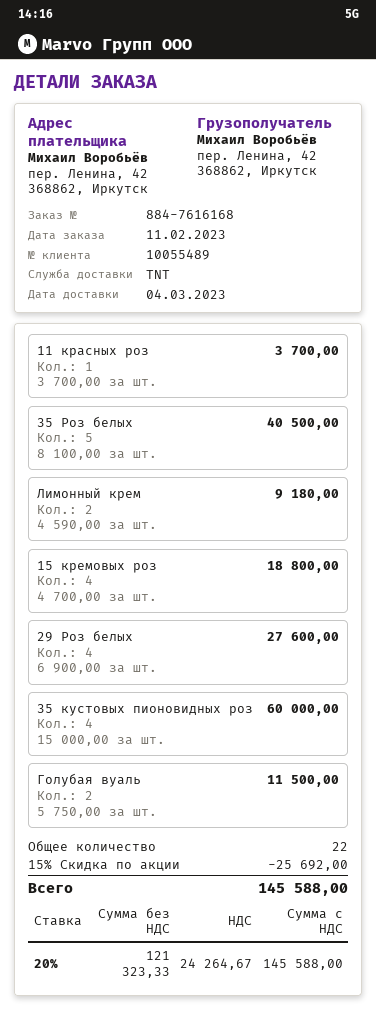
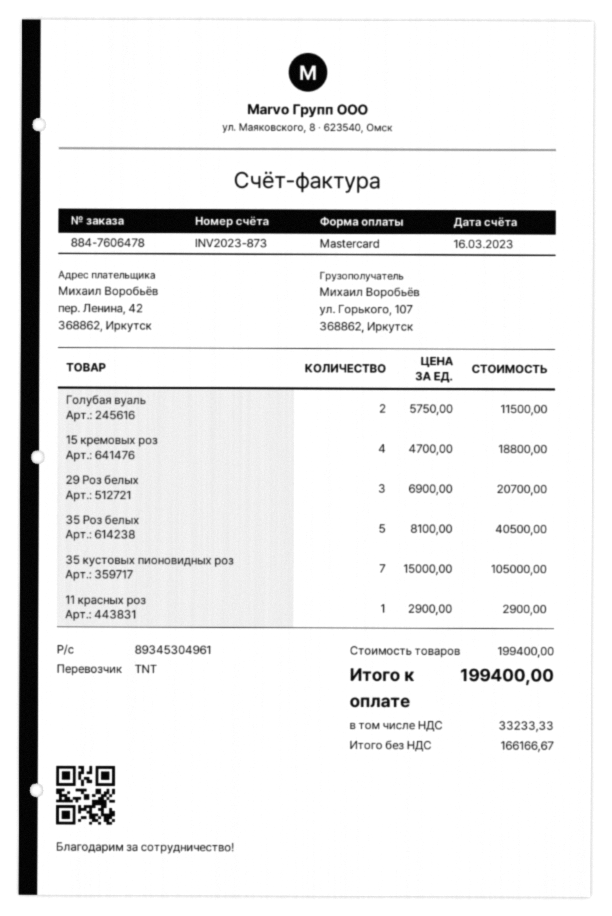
order number: 884-7616168 -> 884-7606478
ship to: пер. Ленина, 42, 368862, Иркутск -> ул. Горького, 107, 368862, Иркутск
11 красных роз: 1 x 3700.00 = 3700.00 -> 1 x 2900.00 = 2900.00
Лимонный крем: 2 x 4590.00 = 9180.00 -> none
29 Роз белых: 4 x 6900.00 = 27600.00 -> 3 x 6900.00 = 20700.00
35 кустовых пионовидных роз: 4 x 15000.00 = 60000.00 -> 7 x 15000.00 = 105000.00
discount: 15% = 25692.00 -> none
net: 121323.33 -> 166166.67
tax: 24264.67 -> 33233.33
total: 145588.00 -> 199400.00

